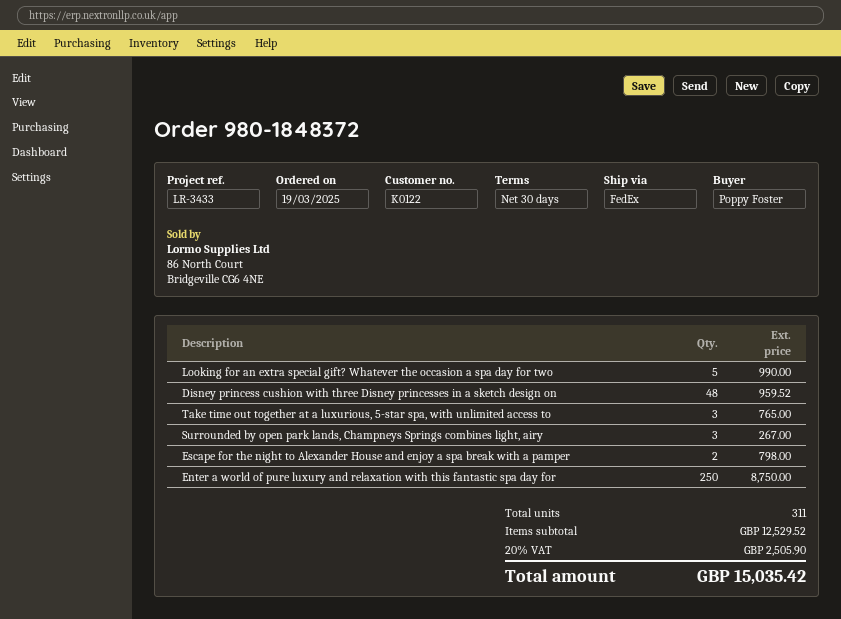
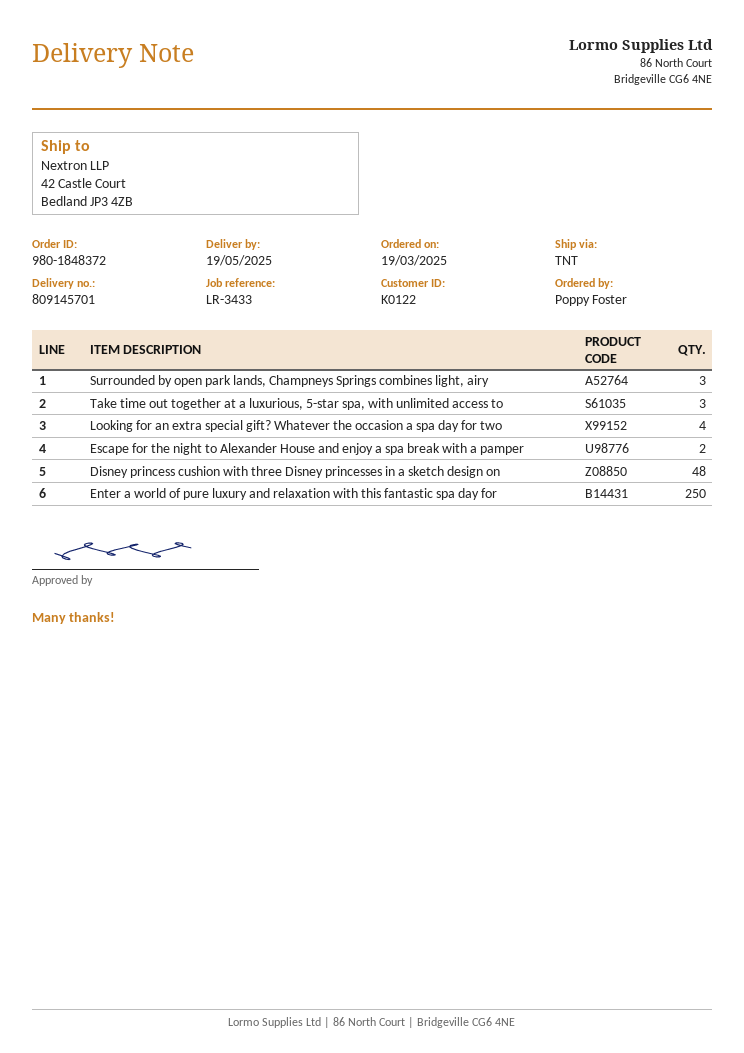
shipping method: FedEx -> TNT
Looking for an extra special gift? Whatever the occasion a spa day for two: 5 -> 4

